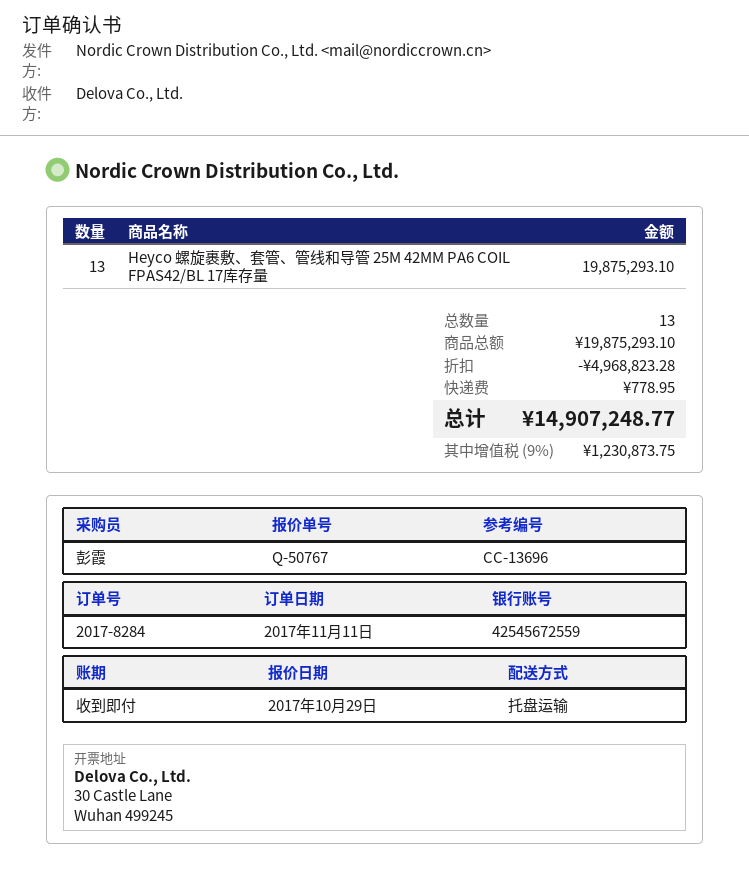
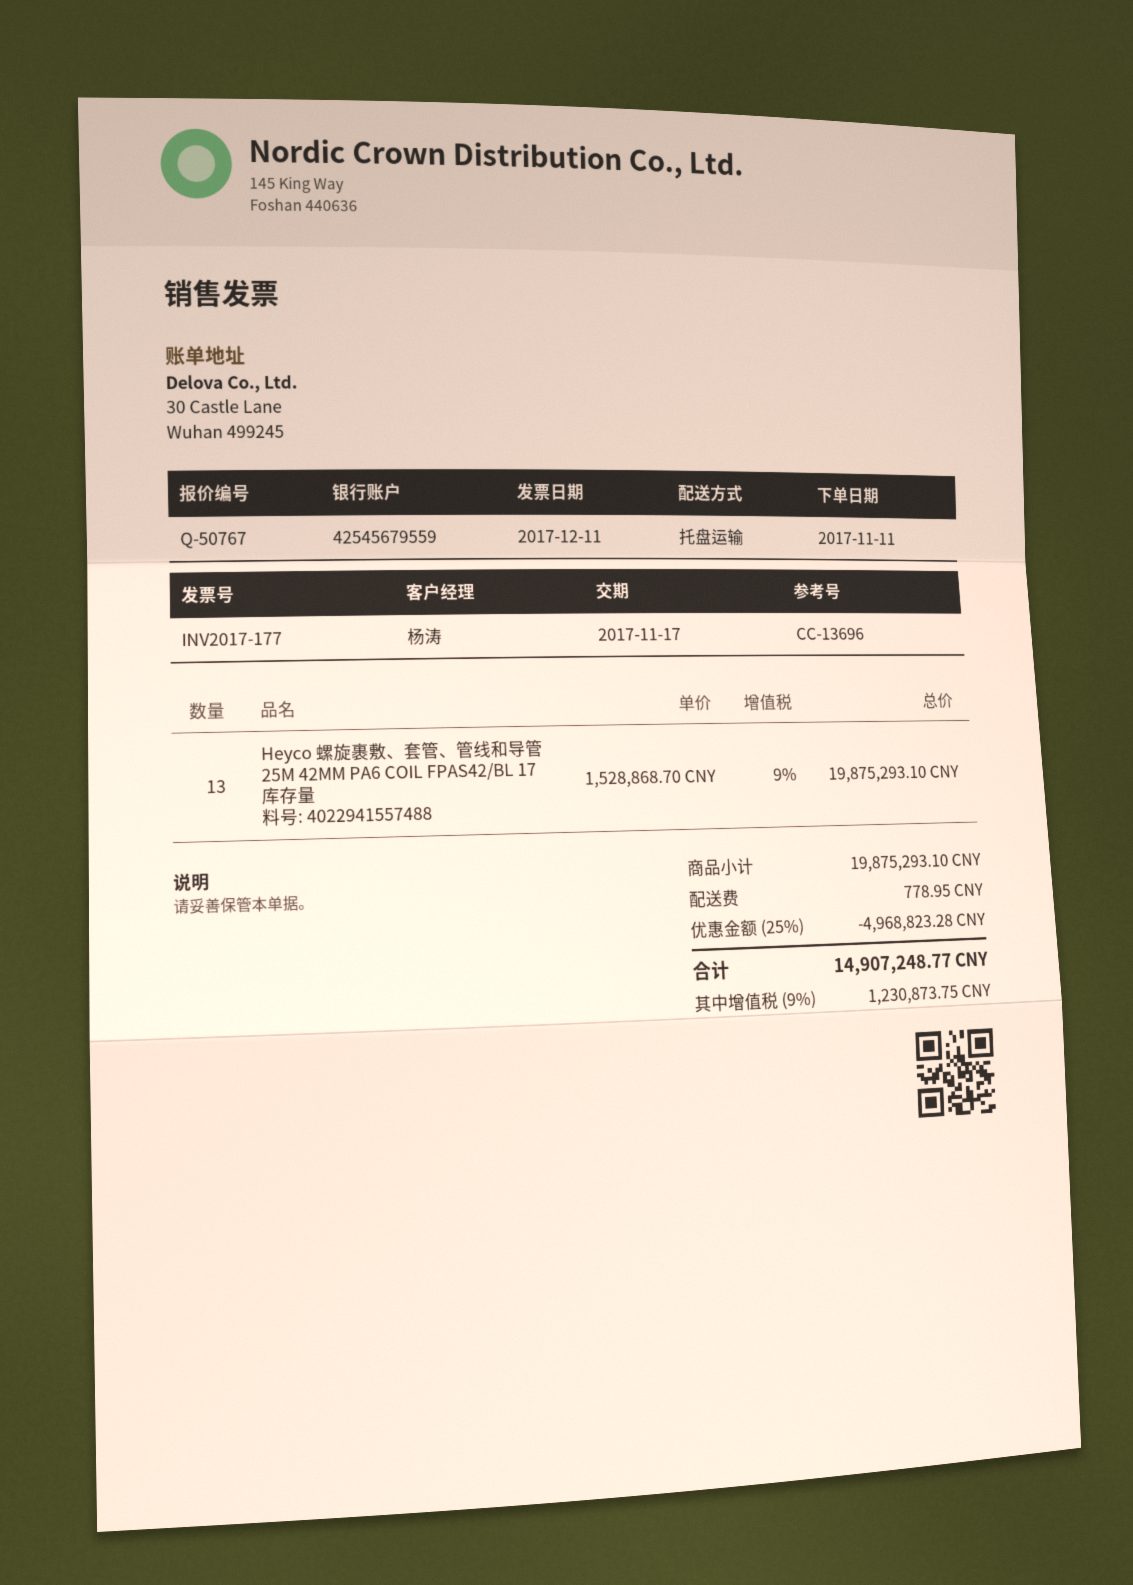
bank account: 42545672559 -> 42545679559

